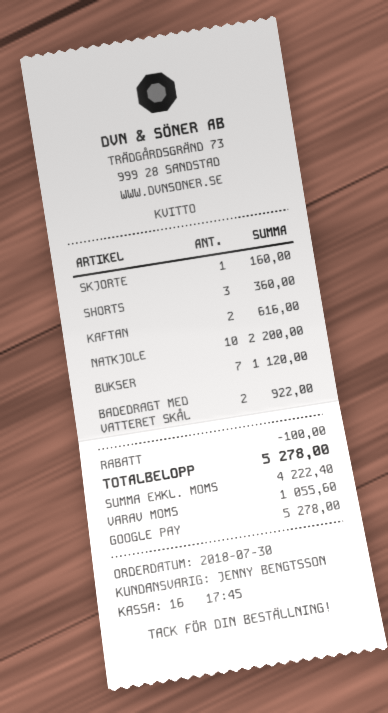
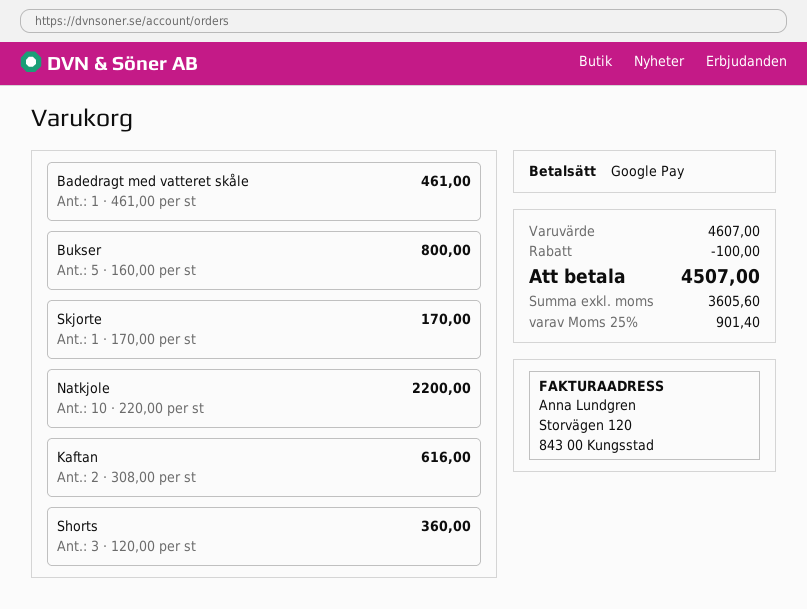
SKJORTE: 1 for 160.00 -> 1 for 170.00
BUKSER: 7 for 1120.00 -> 5 for 800.00
BADEDRAGT MED VATTERET SKÅL: 2 for 922.00 -> 1 for 461.00
net: 4222.40 -> 3605.60
tax: 1055.60 -> 901.40
total: 5278.00 -> 4507.00

